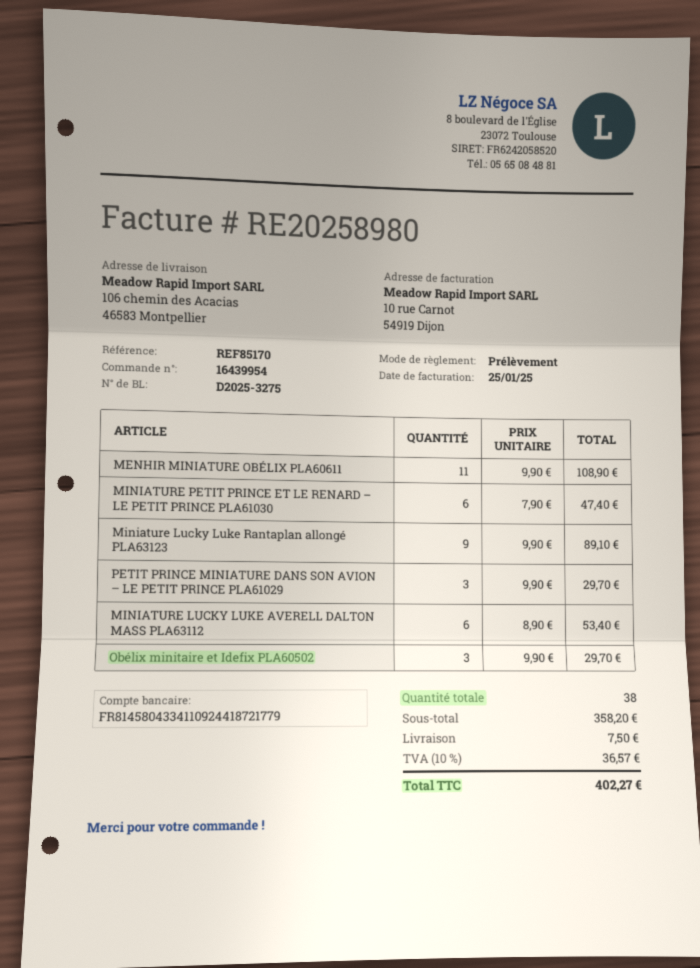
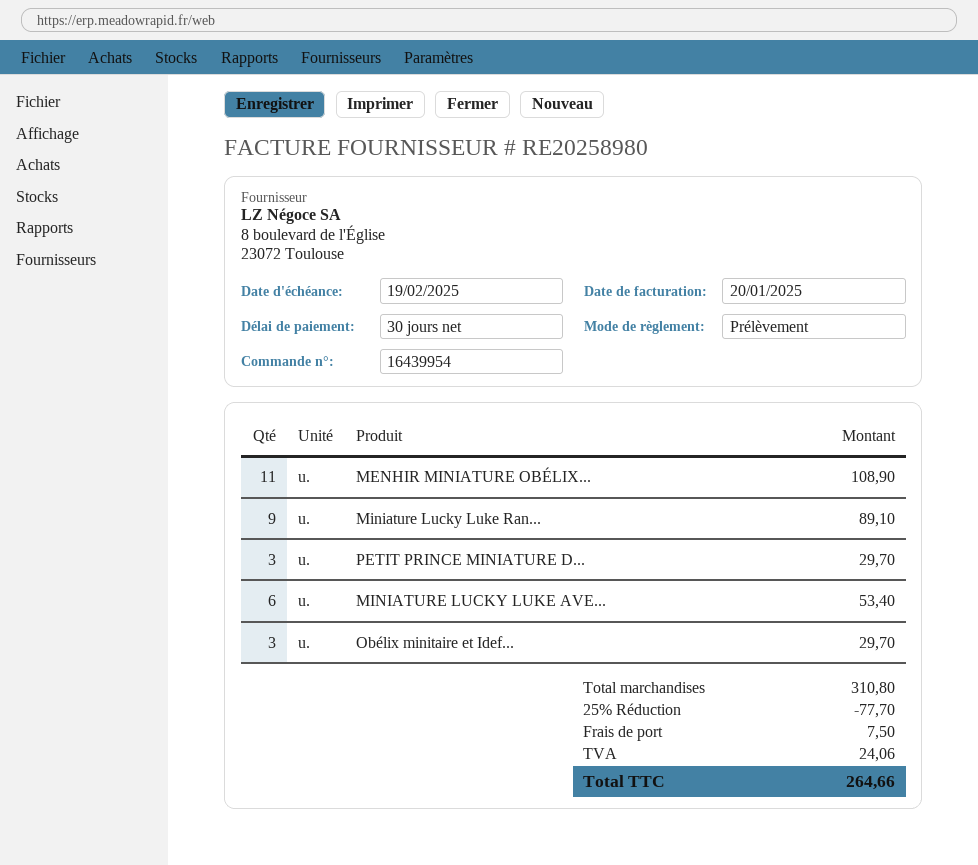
invoice date: 2025-01-25 -> 2025-01-20
MINIATURE PETIT PRINCE ET LE RENARD – LE PETIT PRINCE PLA61030: 6 for 47.40 -> none
subtotal: 358.20 -> 310.80
discount: none -> 25% = 77.70
tax: 36.57 -> 24.06
total: 402.27 -> 264.66

